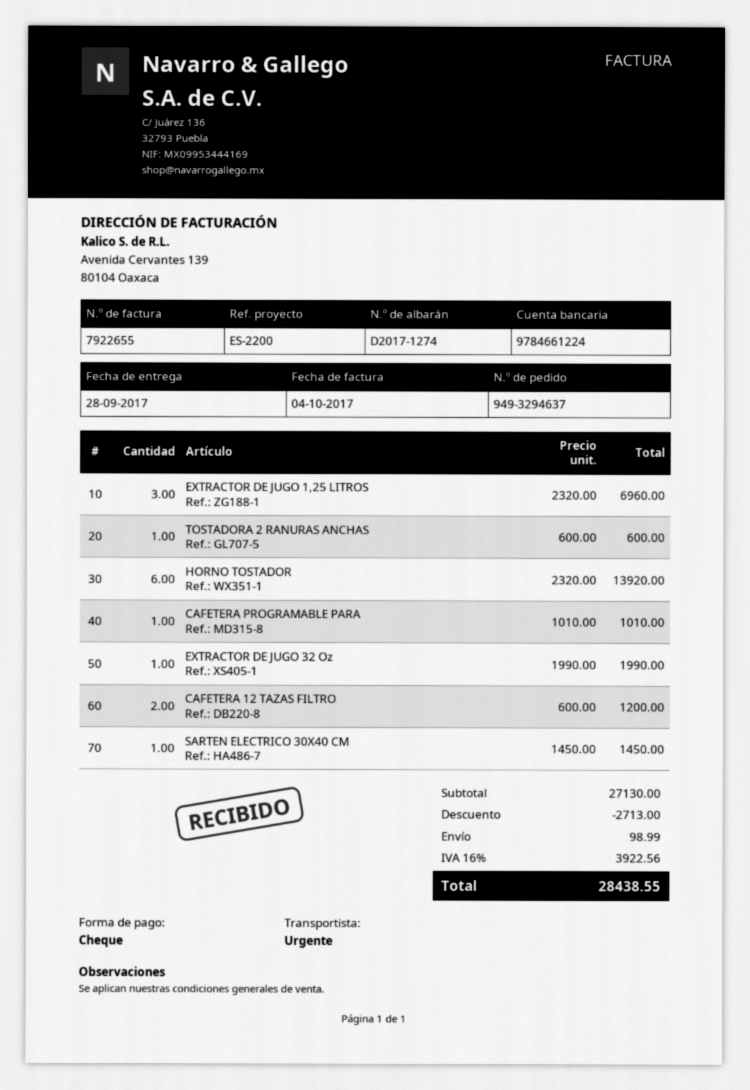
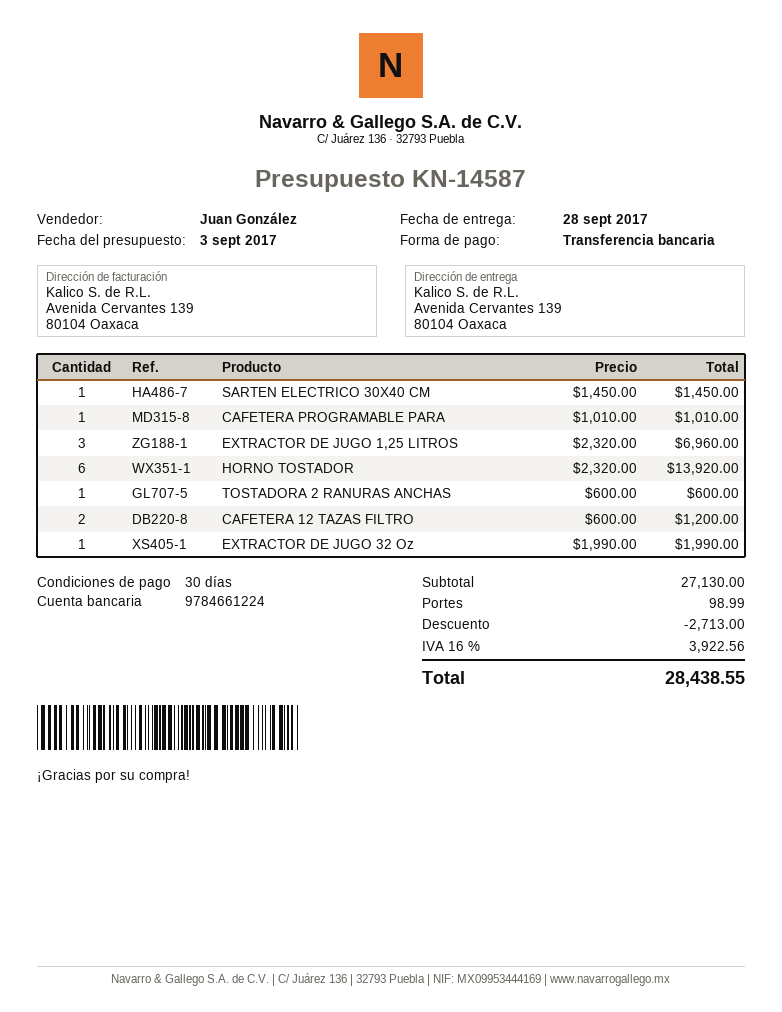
payment method: cheque -> bank transfer

